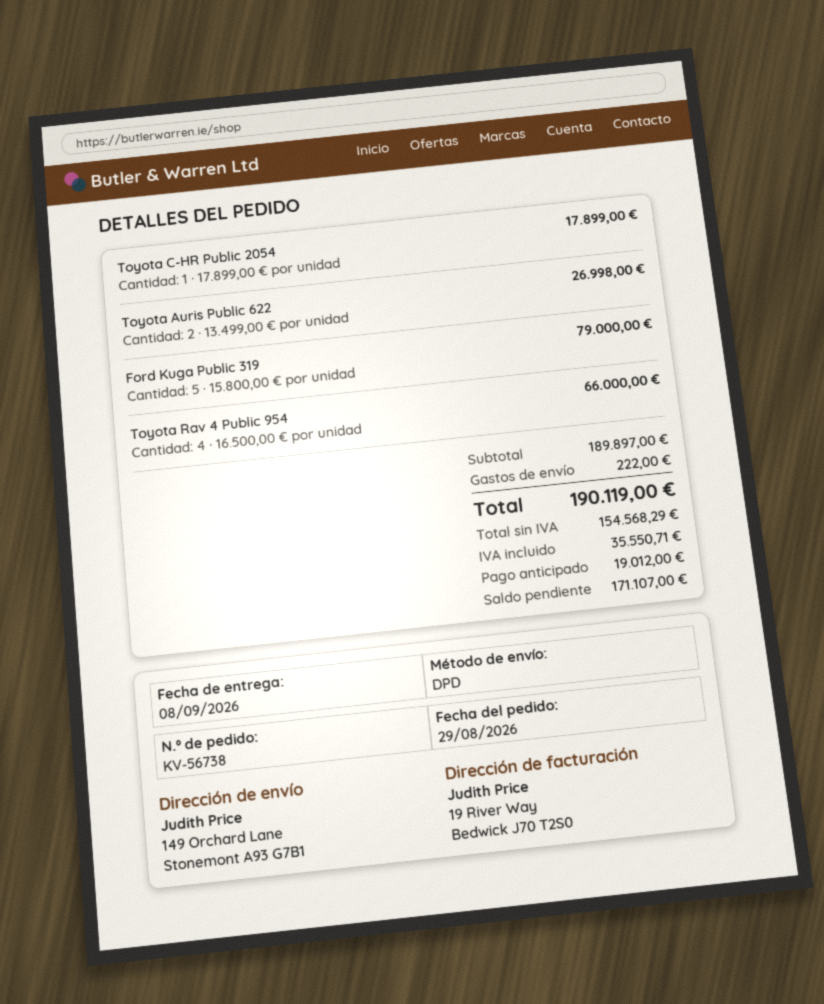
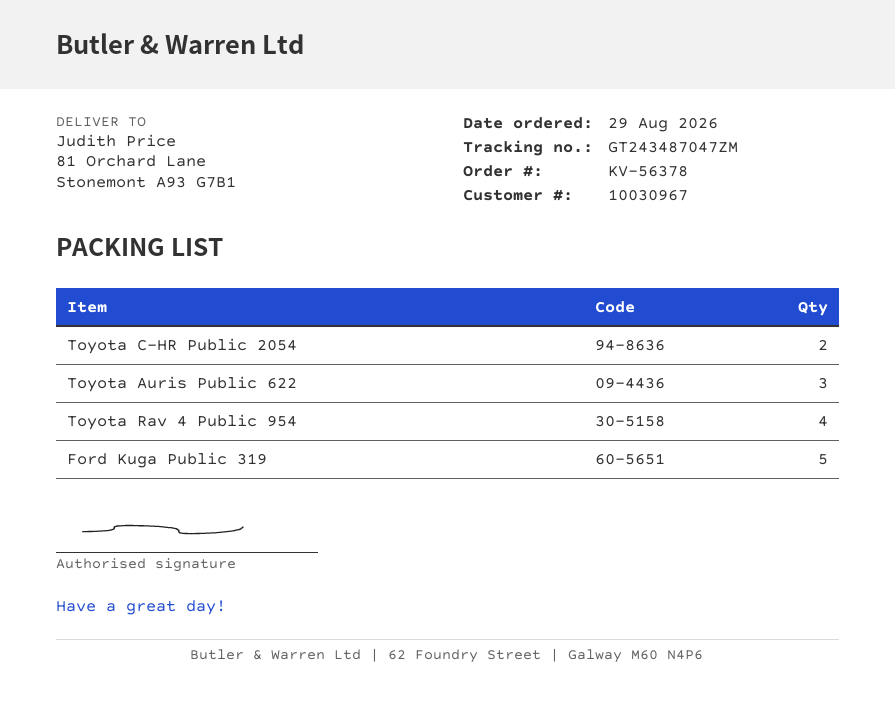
order number: KV-56738 -> KV-56378
ship to: 149 Orchard Lane, Stonemont A93 G7B1 -> 81 Orchard Lane, Stonemont A93 G7B1
Toyota C-HR Public 2054: 1 -> 2
Toyota Auris Public 622: 2 -> 3

